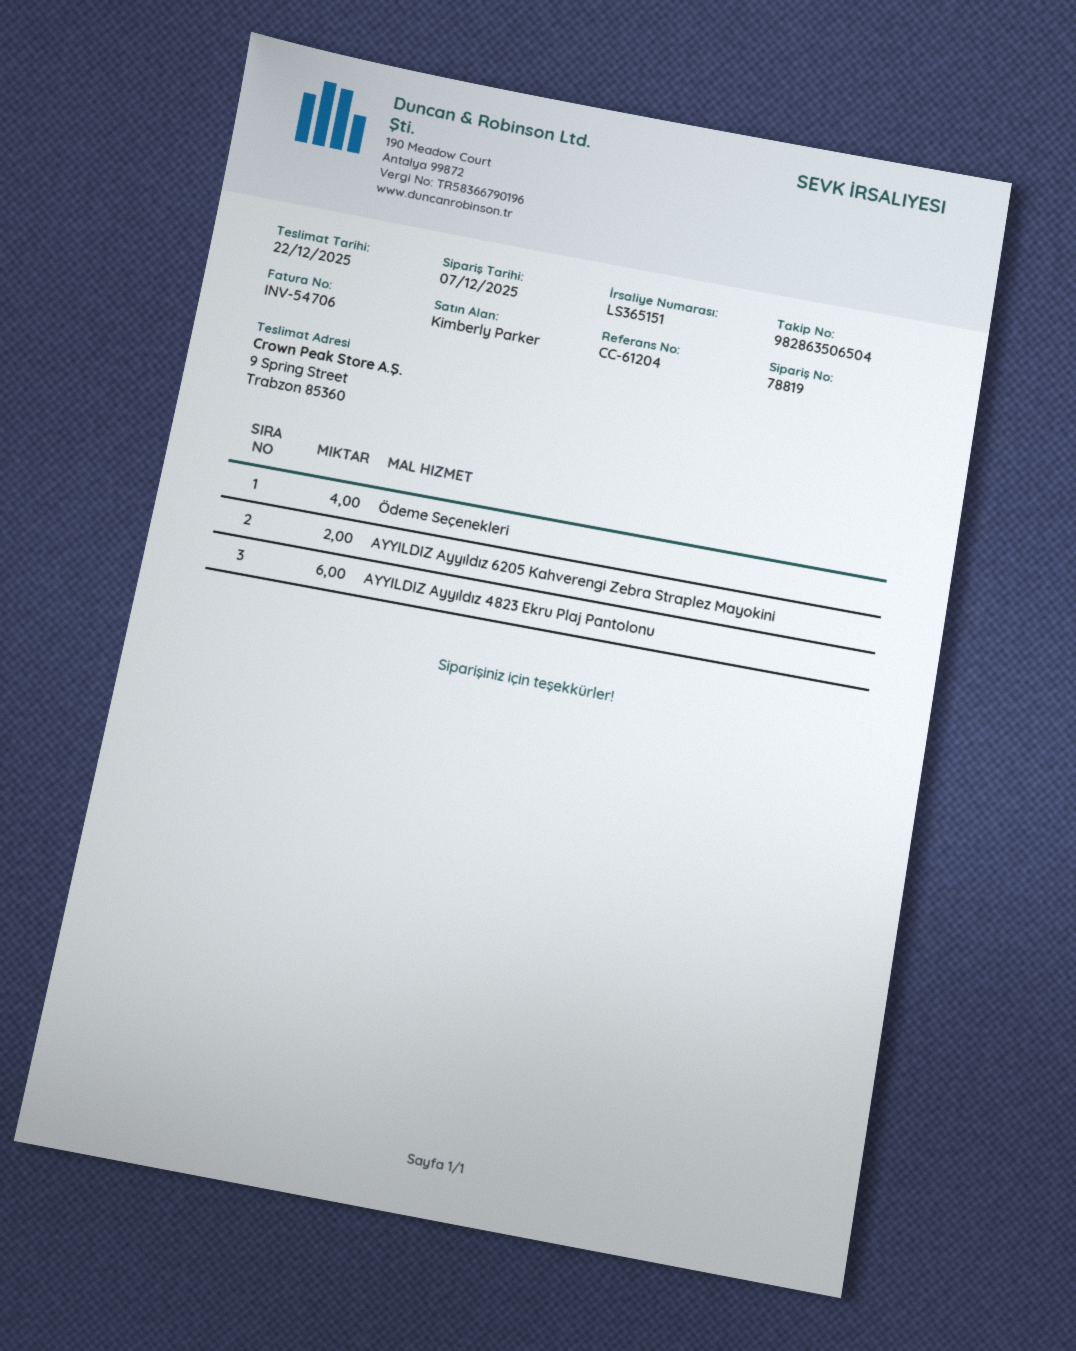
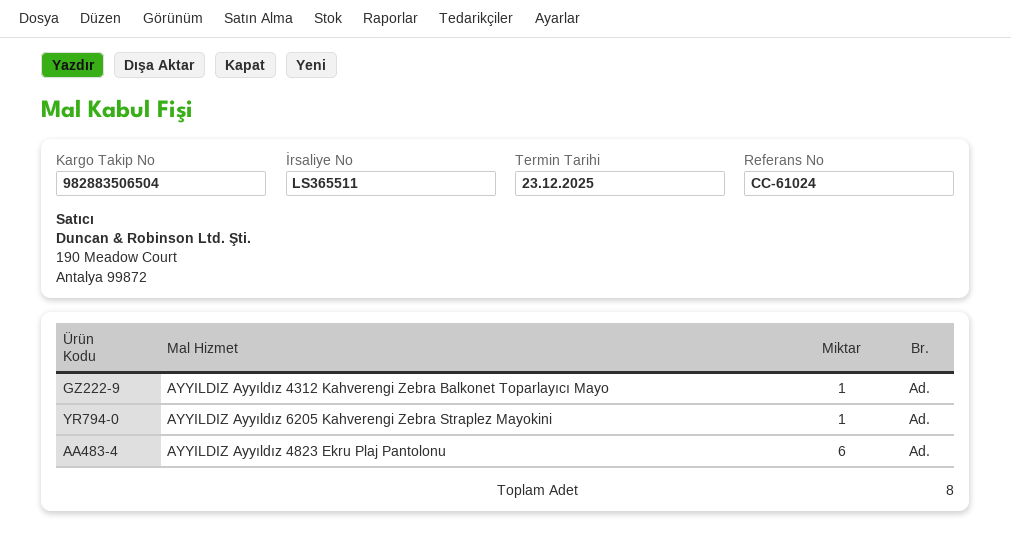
delivery note number: LS365151 -> LS365511
delivery date: 2025-12-22 -> 2025-12-23
reference: CC-61204 -> CC-61024
tracking number: 982863506504 -> 982883506504
Ödeme Seçenekleri: 4 -> none
AYYILDIZ Ayyıldız 6205 Kahverengi Zebra Straplez Mayokini: 2 -> 1
AYYILDIZ Ayyıldız 4312 Kahverengi Zebra Balkonet Toparlayıcı Mayo: none -> 1

